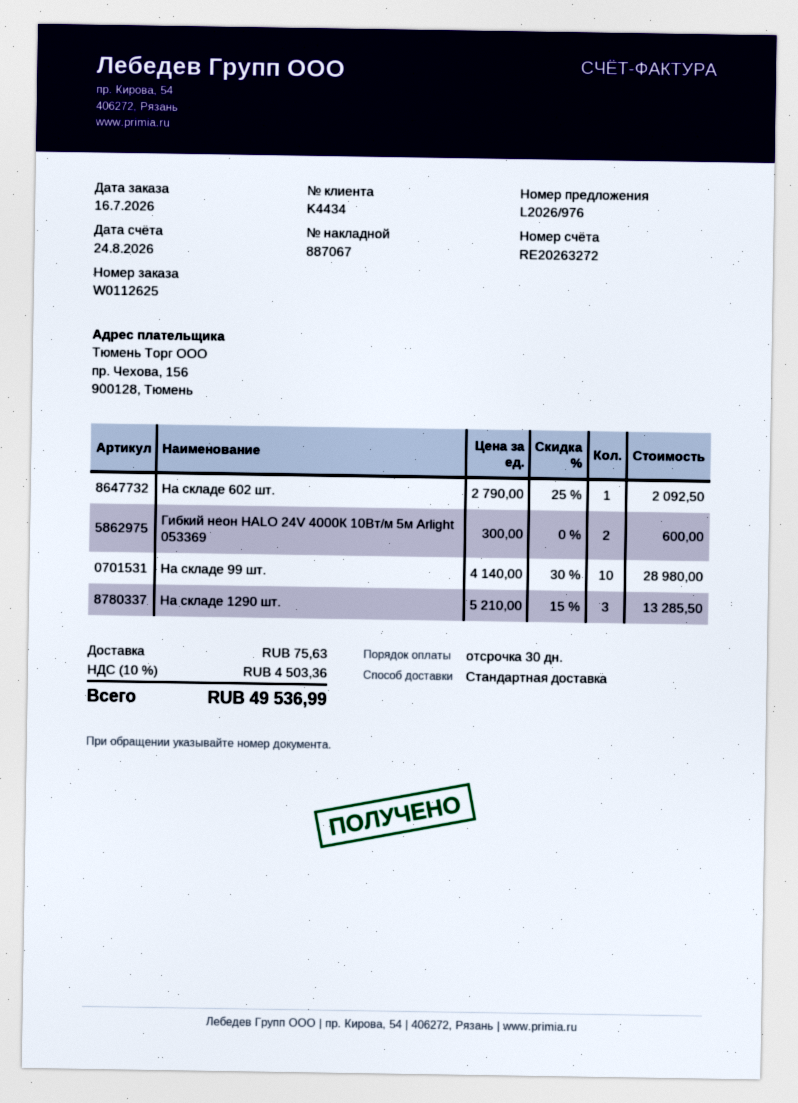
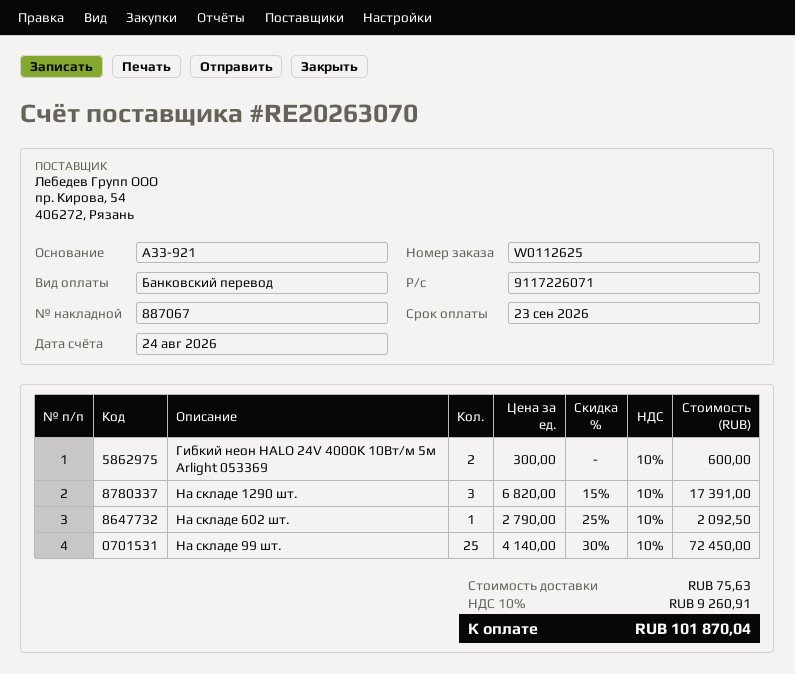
invoice number: RE20263272 -> RE20263070
На складе 99 шт.: 10 x 4140.00 - 30% = 28980.00 -> 25 x 4140.00 - 30% = 72450.00
На складе 1290 шт.: 3 x 5210.00 - 15% = 13285.50 -> 3 x 6820.00 - 15% = 17391.00
tax: 10% = 4503.36 -> 10% = 9260.91
total: 49536.99 -> 101870.04

